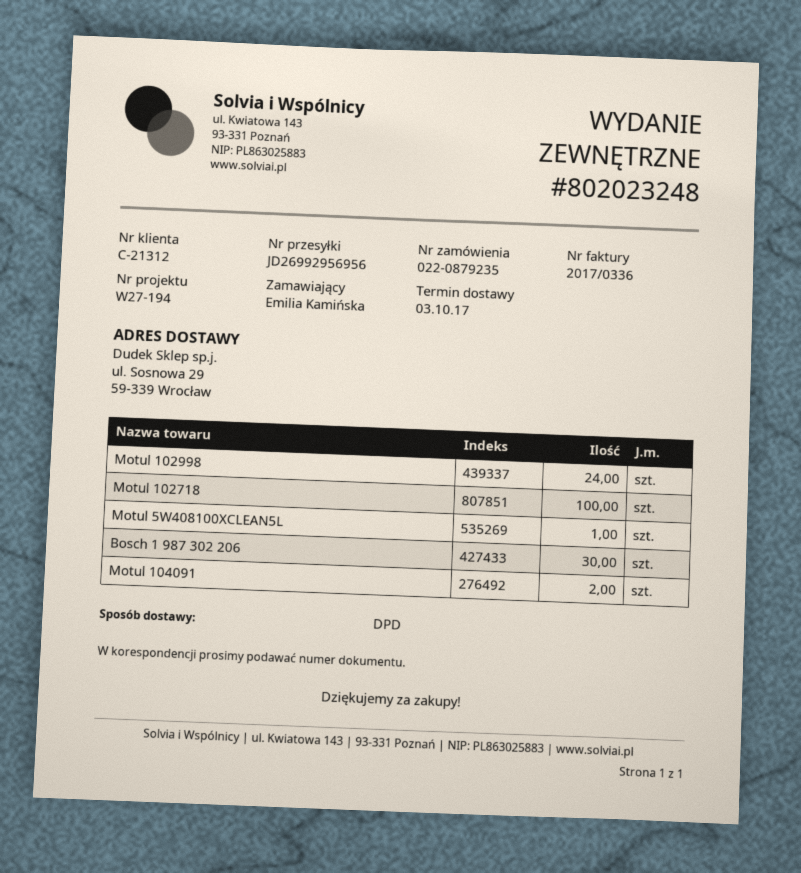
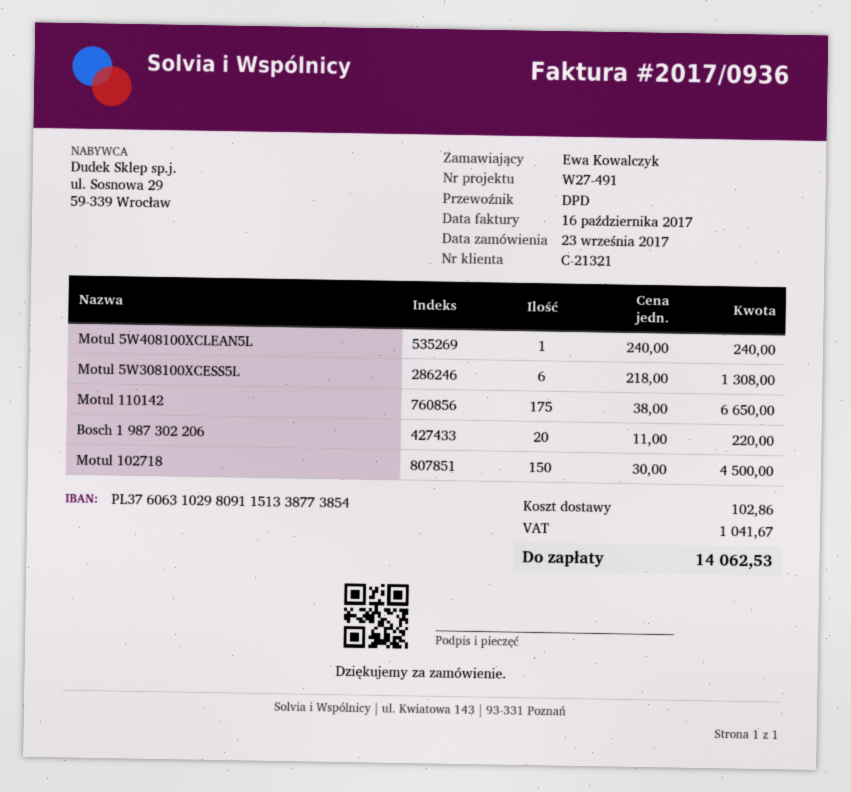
invoice number: 2017/0336 -> 2017/0936
customer number: C-21312 -> C-21321
reference: W27-194 -> W27-491
ordered by: Emilia Kamińska -> Ewa Kowalczyk
Motul 102998: 24 -> none
Motul 102718: 100 -> 150
Bosch 1 987 302 206: 30 -> 20
Motul 104091: 2 -> none
Motul 5W308100XCESS5L: none -> 6
Motul 110142: none -> 175

